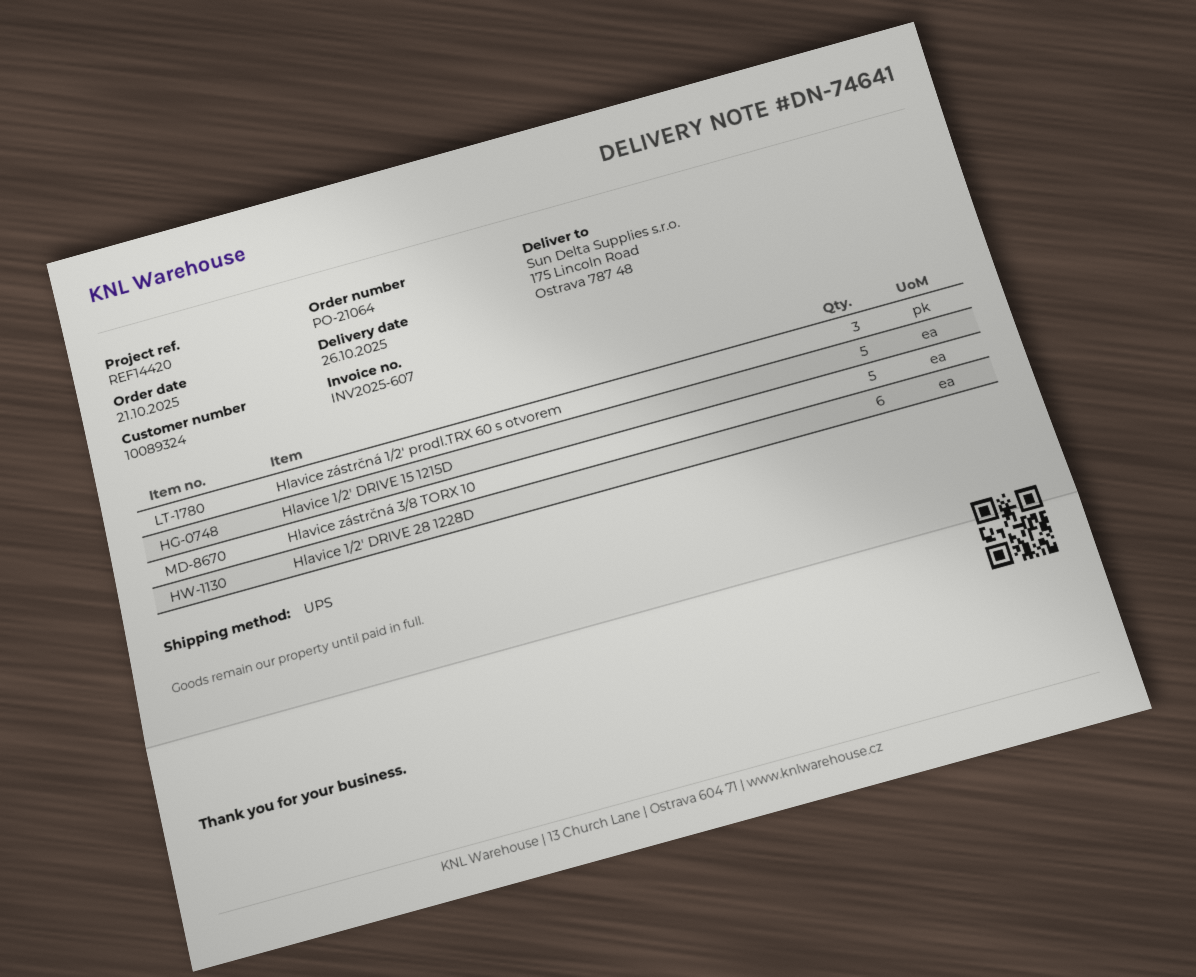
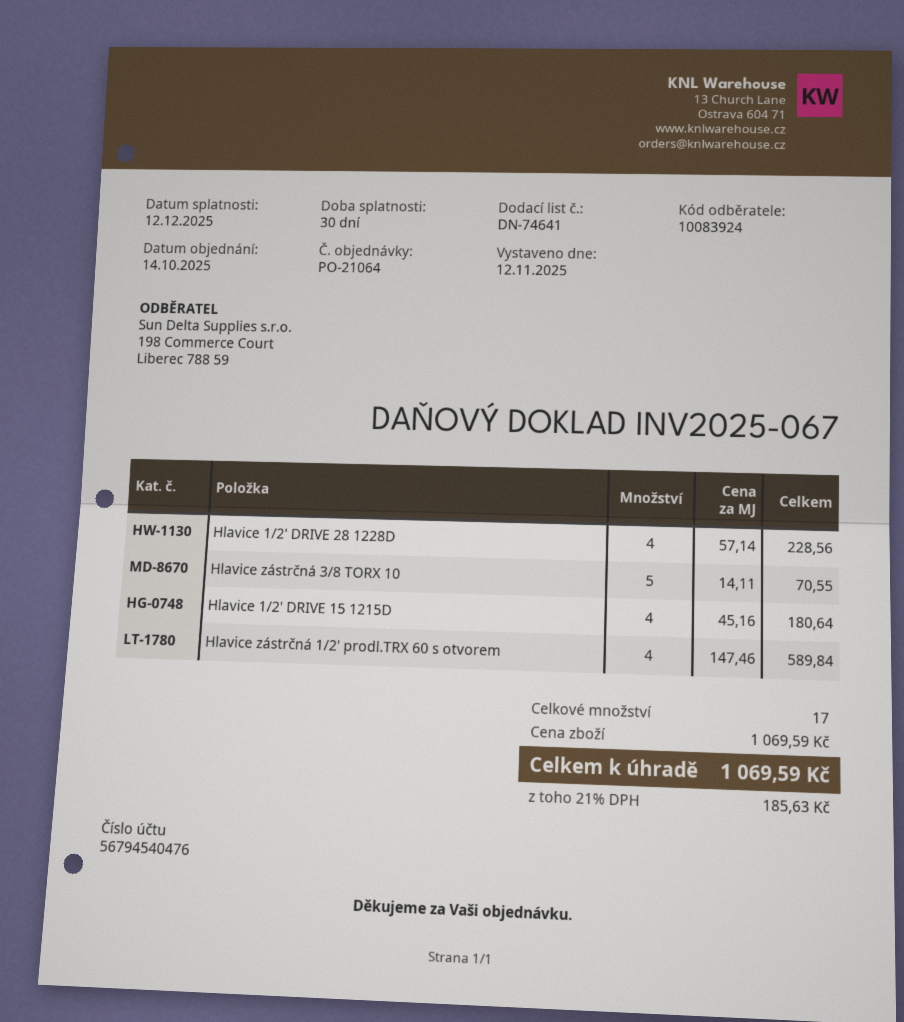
order date: 2025-10-21 -> 2025-10-14
invoice number: INV2025-607 -> INV2025-067
customer number: 10089324 -> 10083924
Hlavice zástrčná 1/2' prodl.TRX 60 s otvorem: 3 -> 4
Hlavice 1/2' DRIVE 15 1215D: 5 -> 4
Hlavice 1/2' DRIVE 28 1228D: 6 -> 4

